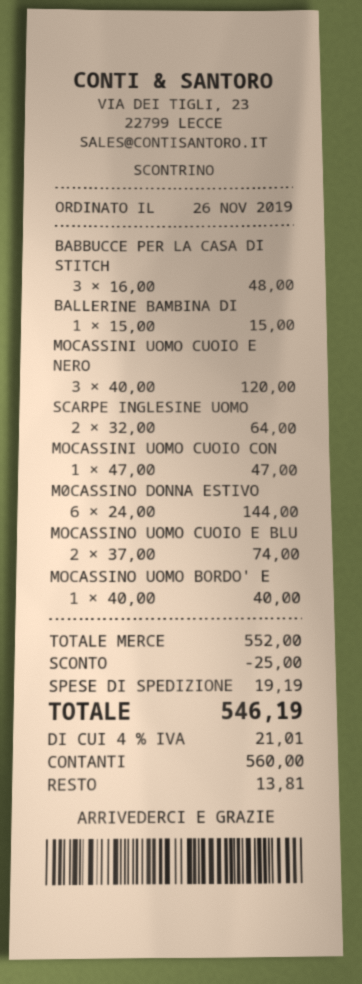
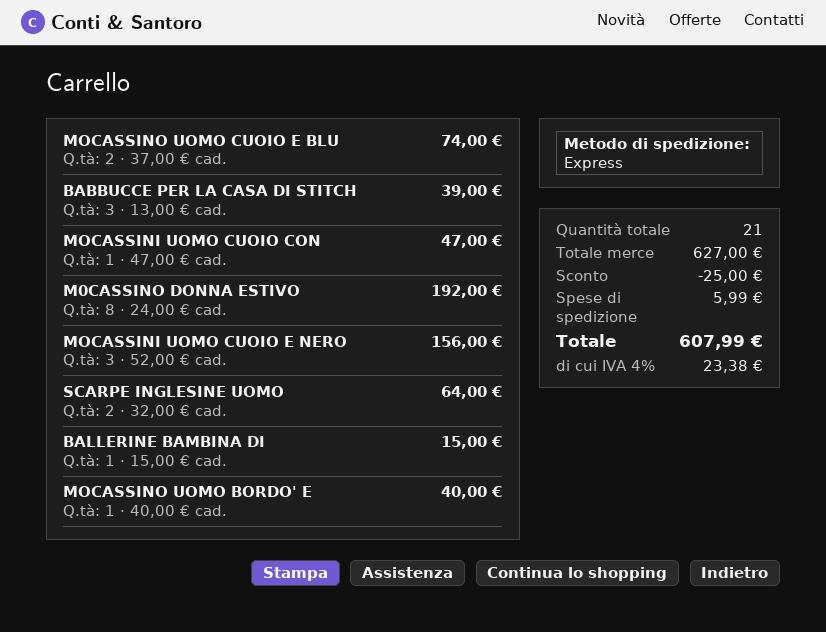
BABBUCCE PER LA CASA DI STITCH: 3 x 16.00 = 48.00 -> 3 x 13.00 = 39.00
MOCASSINI UOMO CUOIO E NERO: 3 x 40.00 = 120.00 -> 3 x 52.00 = 156.00
M0CASSINO DONNA ESTIVO: 6 x 24.00 = 144.00 -> 8 x 24.00 = 192.00
subtotal: 552.00 -> 627.00
shipping: 19.19 -> 5.99
tax: 4% = 21.01 -> 4% = 23.38
total: 546.19 -> 607.99

